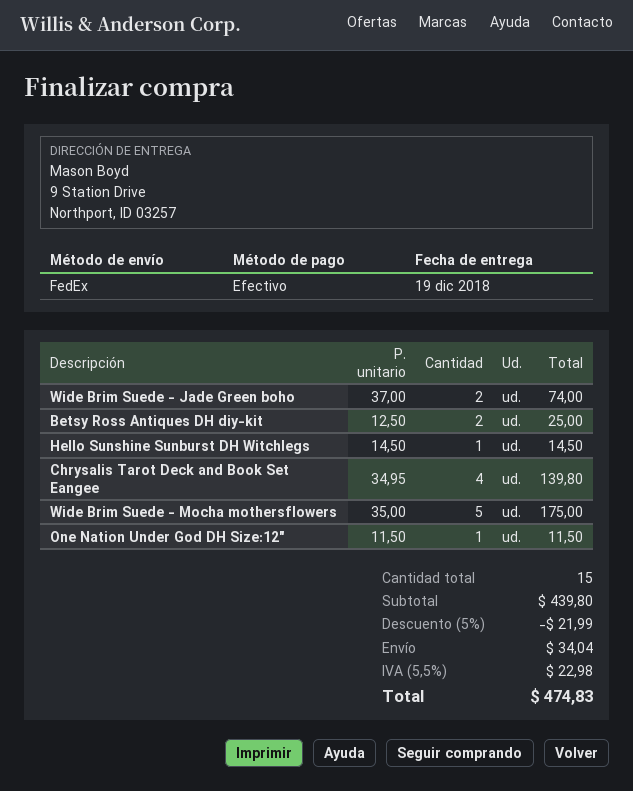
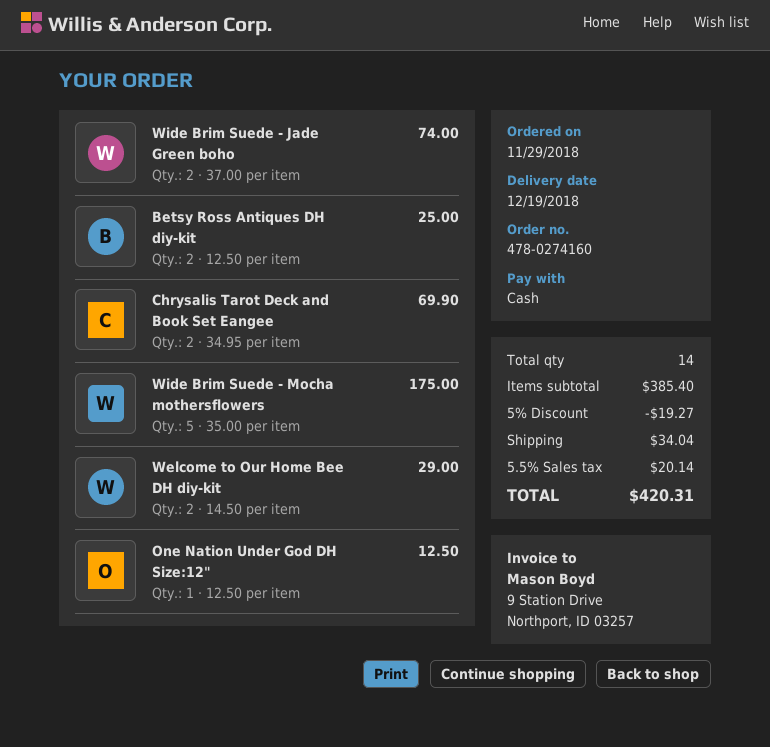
Hello Sunshine Sunburst DH Witchlegs: 1 x 14.50 = 14.50 -> none
Chrysalis Tarot Deck and Book Set Eangee: 4 x 34.95 = 139.80 -> 2 x 34.95 = 69.90
One Nation Under God DH Size:12": 1 x 11.50 = 11.50 -> 1 x 12.50 = 12.50
Welcome to Our Home Bee DH diy-kit: none -> 2 x 14.50 = 29.00
total quantity: 15 -> 14
subtotal: 439.80 -> 385.40
discount: 5% = 21.99 -> 5% = 19.27
tax: 5.5% = 22.98 -> 5.5% = 20.14
total: 474.83 -> 420.31

